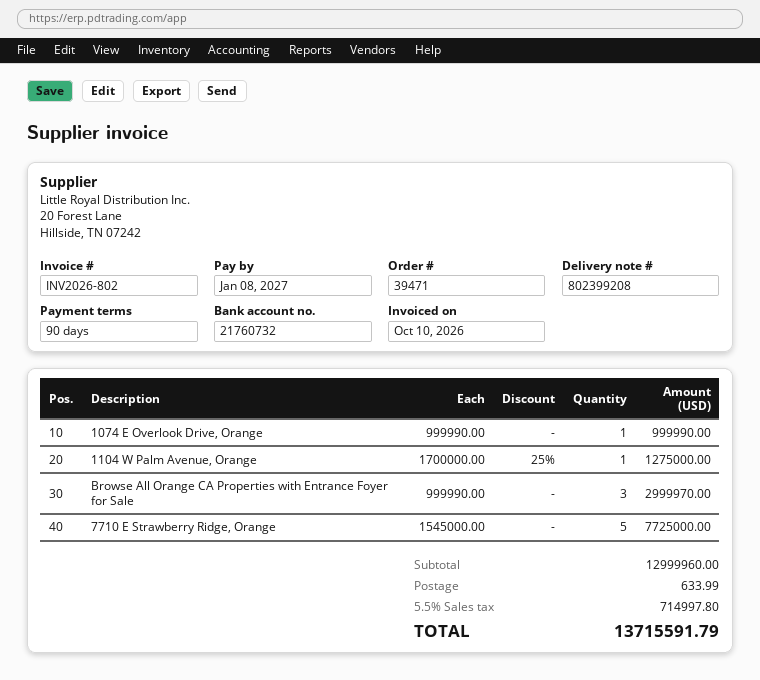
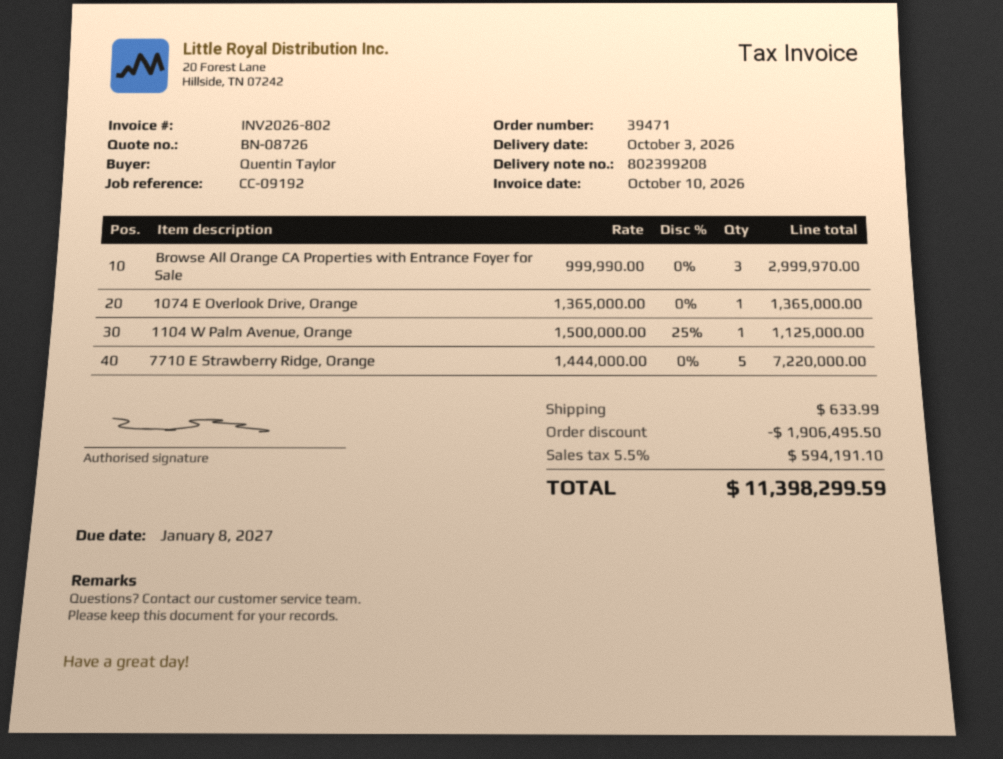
1074 E Overlook Drive, Orange: 1 x 999990.00 = 999990.00 -> 1 x 1365000.00 = 1365000.00
1104 W Palm Avenue, Orange: 1 x 1700000.00 - 25% = 1275000.00 -> 1 x 1500000.00 - 25% = 1125000.00
7710 E Strawberry Ridge, Orange: 5 x 1545000.00 = 7725000.00 -> 5 x 1444000.00 = 7220000.00
discount: none -> 1906495.50
tax: 5.5% = 714997.80 -> 5.5% = 594191.10
total: 13715591.79 -> 11398299.59

